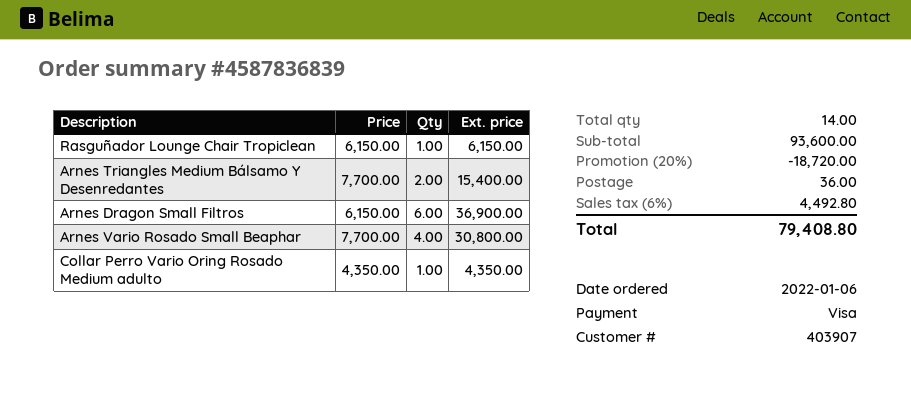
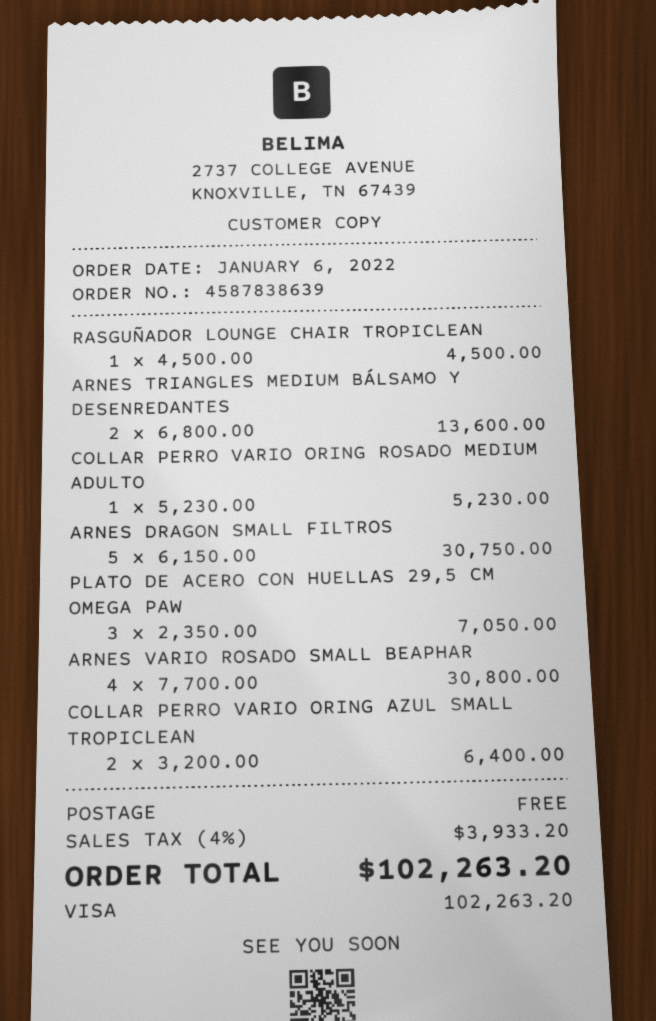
order number: 4587836839 -> 4587838639
Rasguñador Lounge Chair Tropiclean: 1 x 6150.00 = 6150.00 -> 1 x 4500.00 = 4500.00
Arnes Triangles Medium Bálsamo Y Desenredantes: 2 x 7700.00 = 15400.00 -> 2 x 6800.00 = 13600.00
Arnes Dragon Small Filtros: 6 x 6150.00 = 36900.00 -> 5 x 6150.00 = 30750.00
Collar Perro Vario Oring Rosado Medium adulto: 1 x 4350.00 = 4350.00 -> 1 x 5230.00 = 5230.00
PLATO DE ACERO CON HUELLAS 29,5 CM OMEGA PAW: none -> 3 x 2350.00 = 7050.00
COLLAR PERRO VARIO ORING AZUL SMALL TROPICLEAN: none -> 2 x 3200.00 = 6400.00
discount: 20% = 18720.00 -> none
shipping: 36.00 -> 0.00
tax: 6% = 4492.80 -> 4% = 3933.20
total: 79408.80 -> 102263.20

